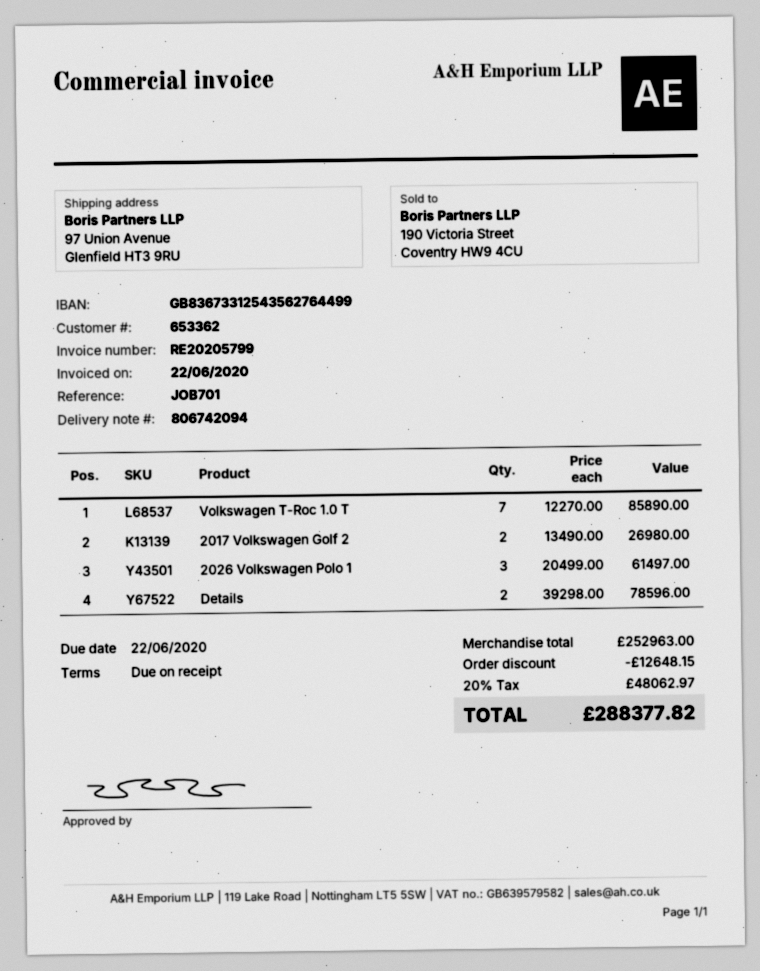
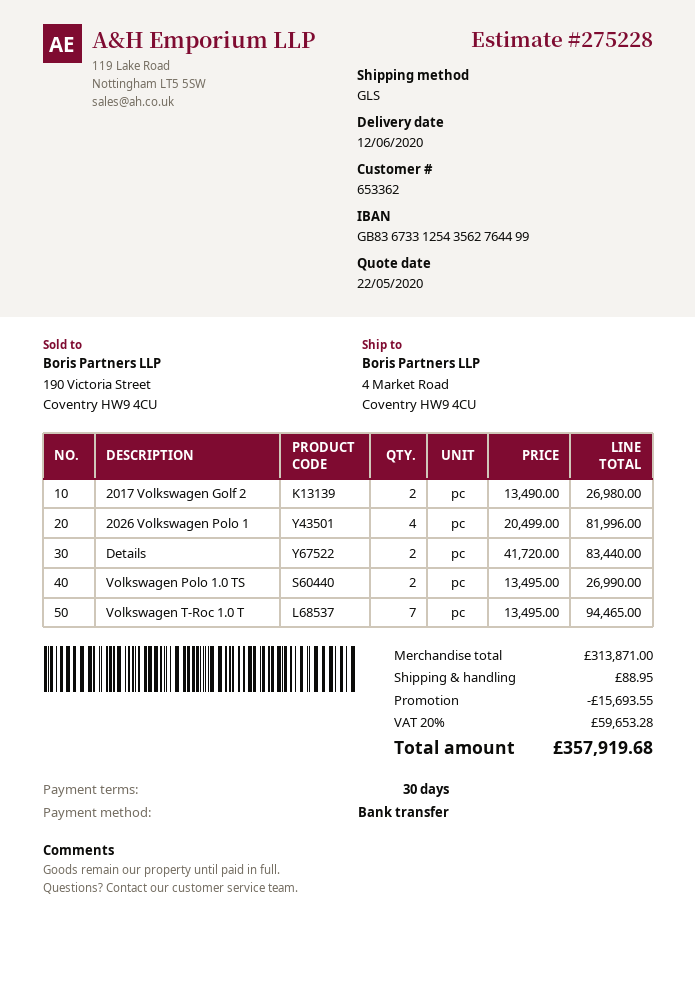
payment terms: on receipt -> 30 days
ship to: 97 Union Avenue, Glenfield HT3 9RU -> 4 Market Road, Coventry HW9 4CU
Volkswagen T-Roc 1.0 T: 7 x 12270.00 = 85890.00 -> 7 x 13495.00 = 94465.00
2026 Volkswagen Polo 1: 3 x 20499.00 = 61497.00 -> 4 x 20499.00 = 81996.00
Details: 2 x 39298.00 = 78596.00 -> 2 x 41720.00 = 83440.00
Volkswagen Polo 1.0 TS: none -> 2 x 13495.00 = 26990.00
subtotal: 252963.00 -> 313871.00
discount: 12648.15 -> 15693.55
shipping: none -> 88.95
tax: 20% = 48062.97 -> 20% = 59653.28
total: 288377.82 -> 357919.68

